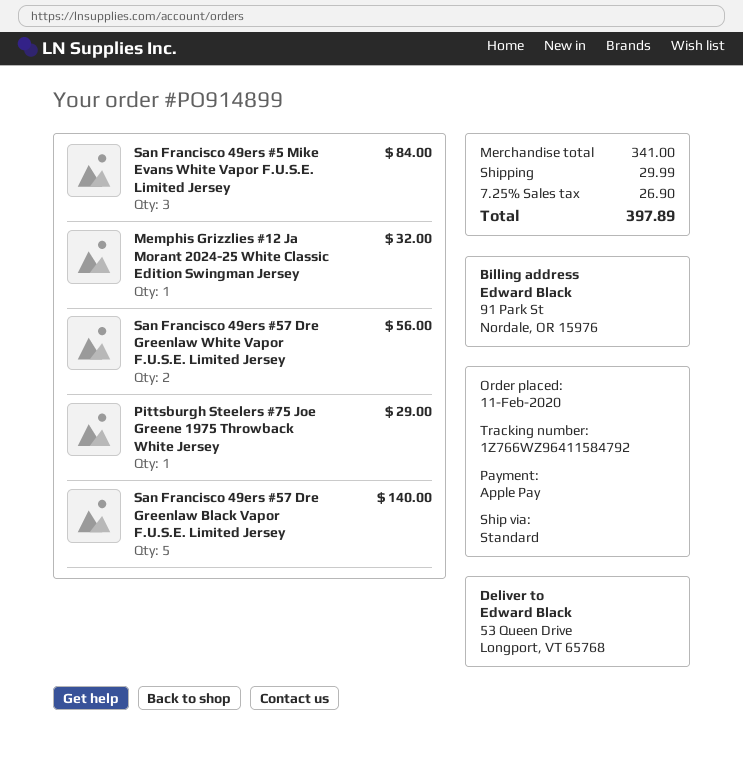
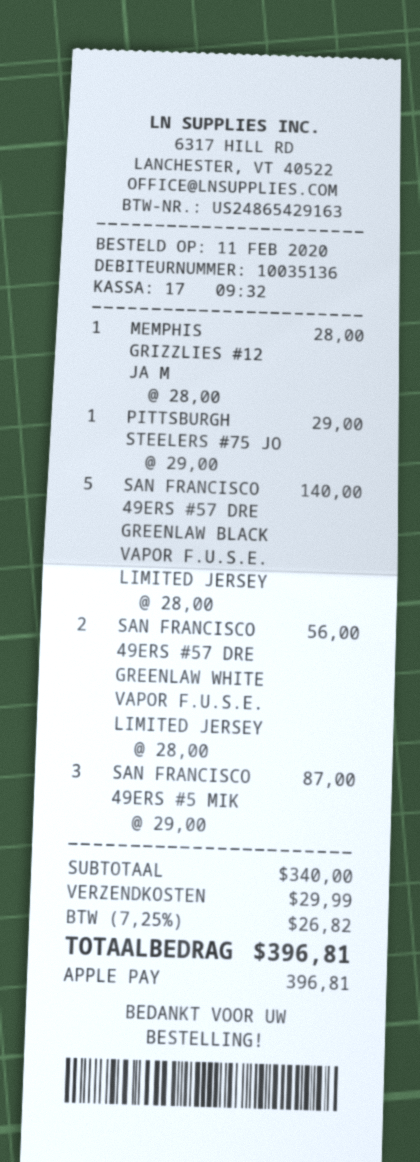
San Francisco 49ers #5 Mike Evans White Vapor F.U.S.E. Limited Jersey: 3 for 84.00 -> 3 for 87.00
Memphis Grizzlies #12 Ja Morant 2024-25 White Classic Edition Swingman Jersey: 1 for 32.00 -> 1 for 28.00
subtotal: 341.00 -> 340.00
tax: 7.25% = 26.90 -> 7.25% = 26.82
total: 397.89 -> 396.81

